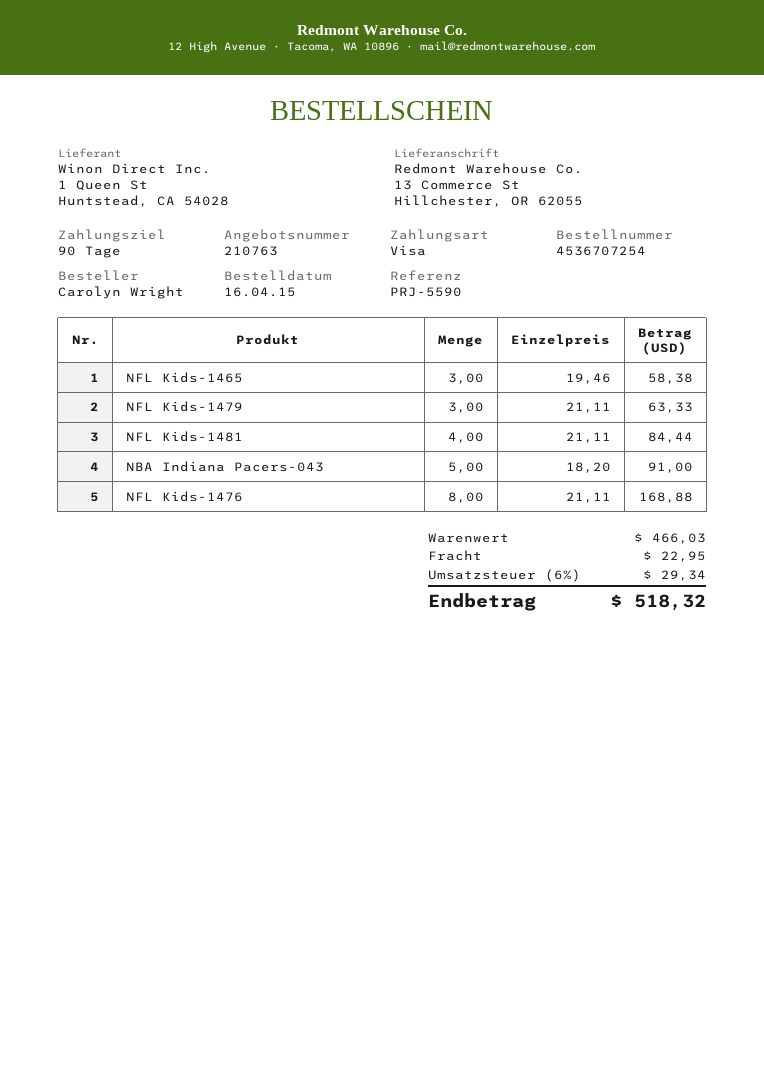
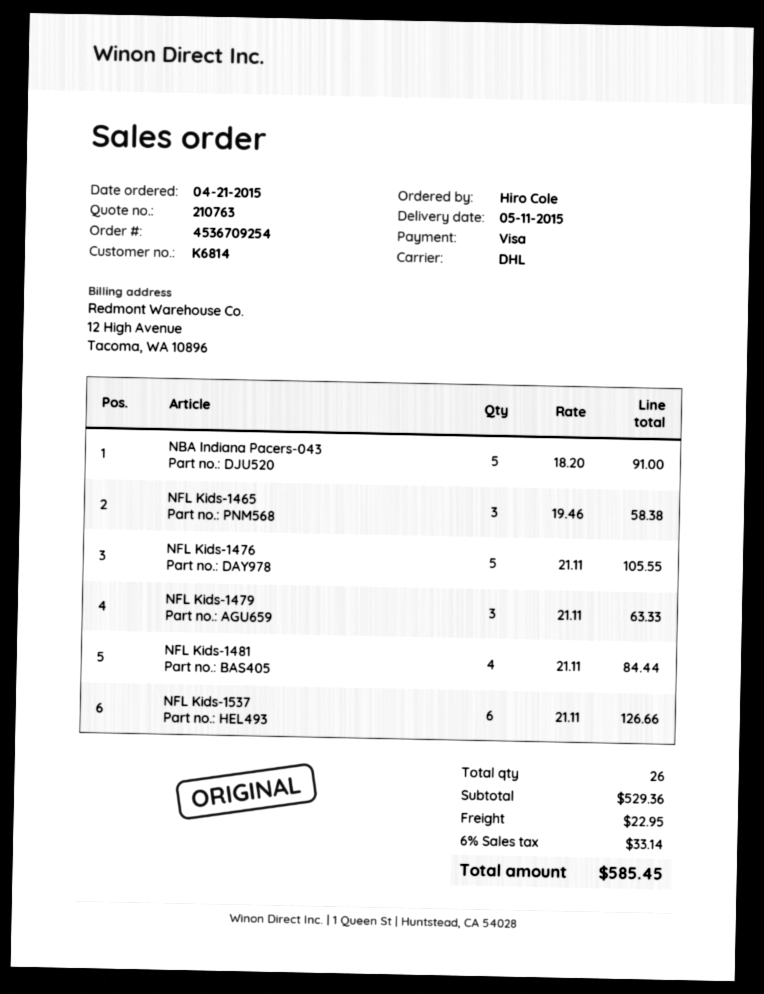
order number: 4536707254 -> 4536709254
order date: 2015-04-16 -> 2015-04-21
ordered by: Carolyn Wright -> Hiro Cole
NFL Kids-1476: 8 x 21.11 = 168.88 -> 5 x 21.11 = 105.55
NFL Kids-1537: none -> 6 x 21.11 = 126.66
subtotal: 466.03 -> 529.36
tax: 6% = 29.34 -> 6% = 33.14
total: 518.32 -> 585.45

